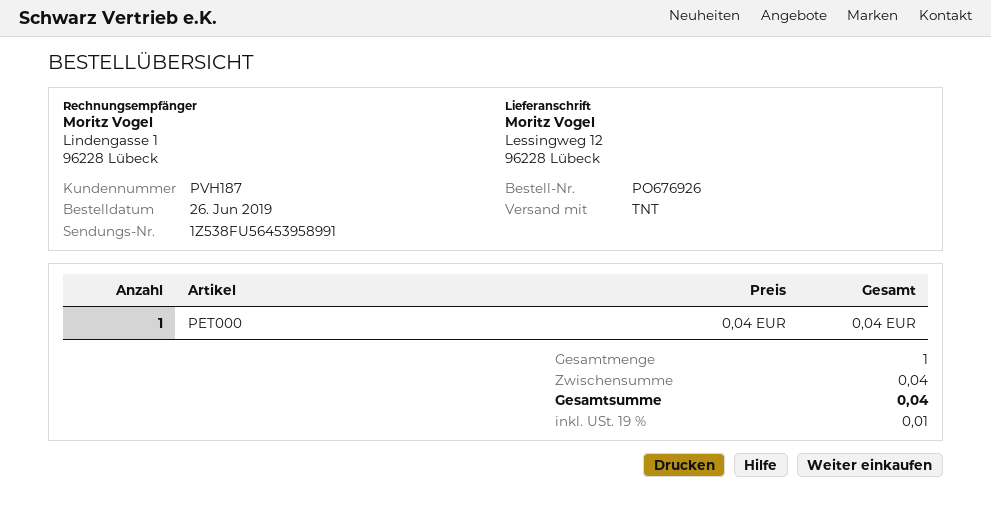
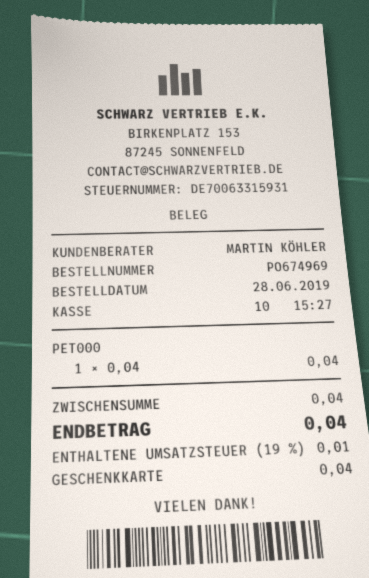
order number: PO676926 -> PO674969
order date: 2019-06-26 -> 2019-06-28

